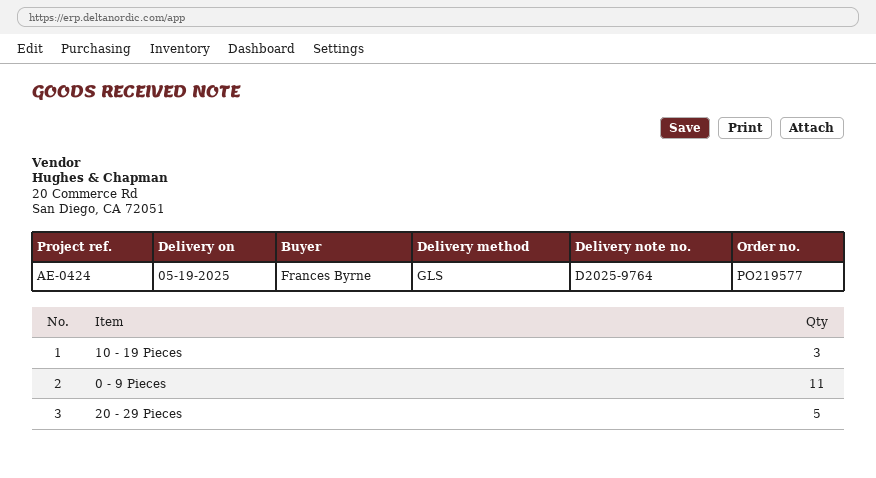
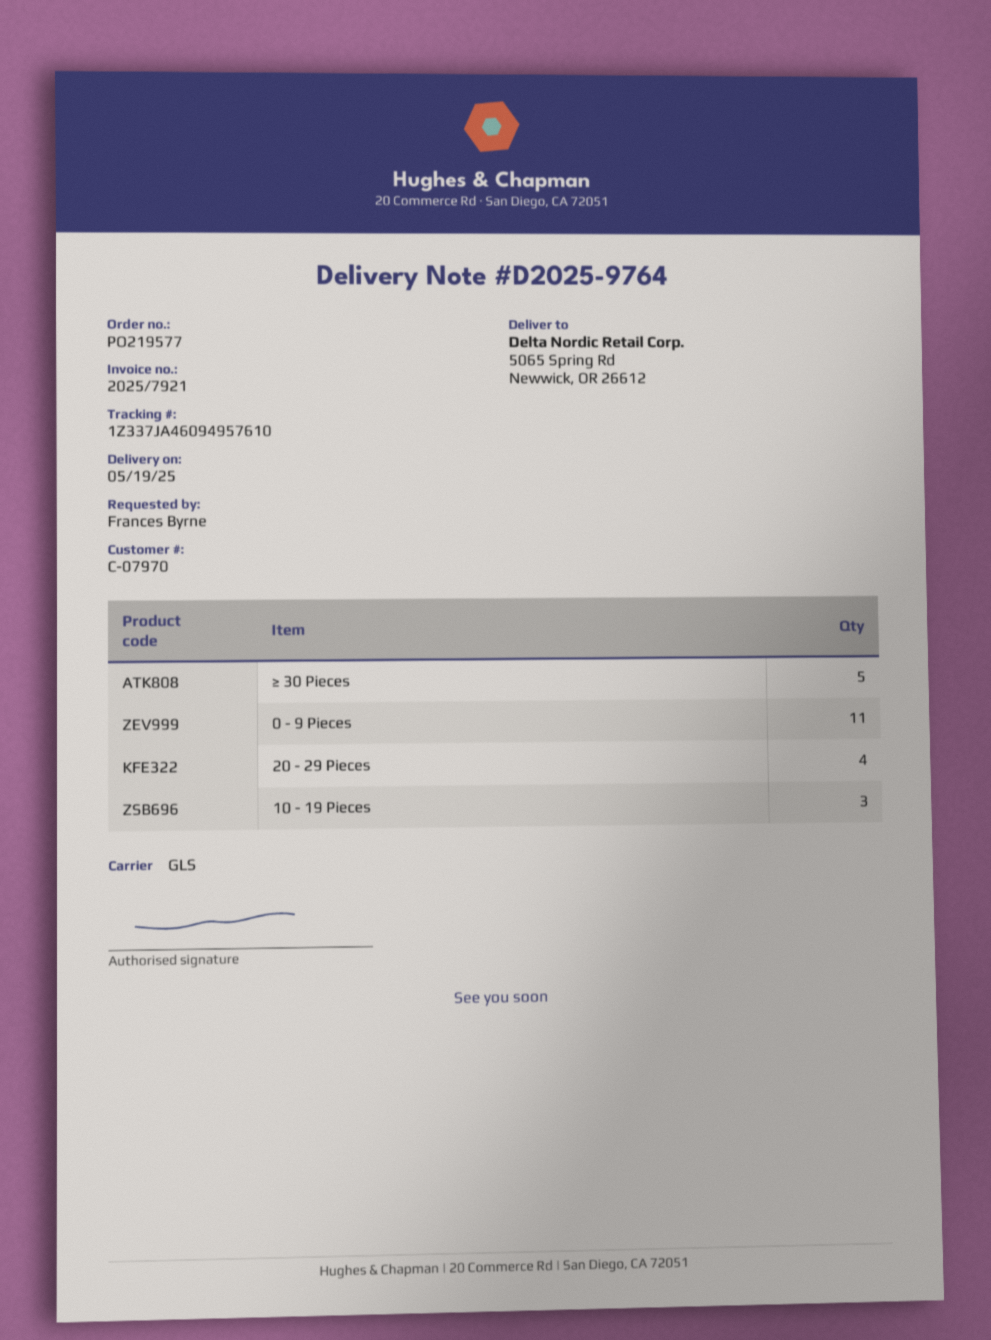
20 - 29 Pieces: 5 -> 4
≥ 30 Pieces: none -> 5

